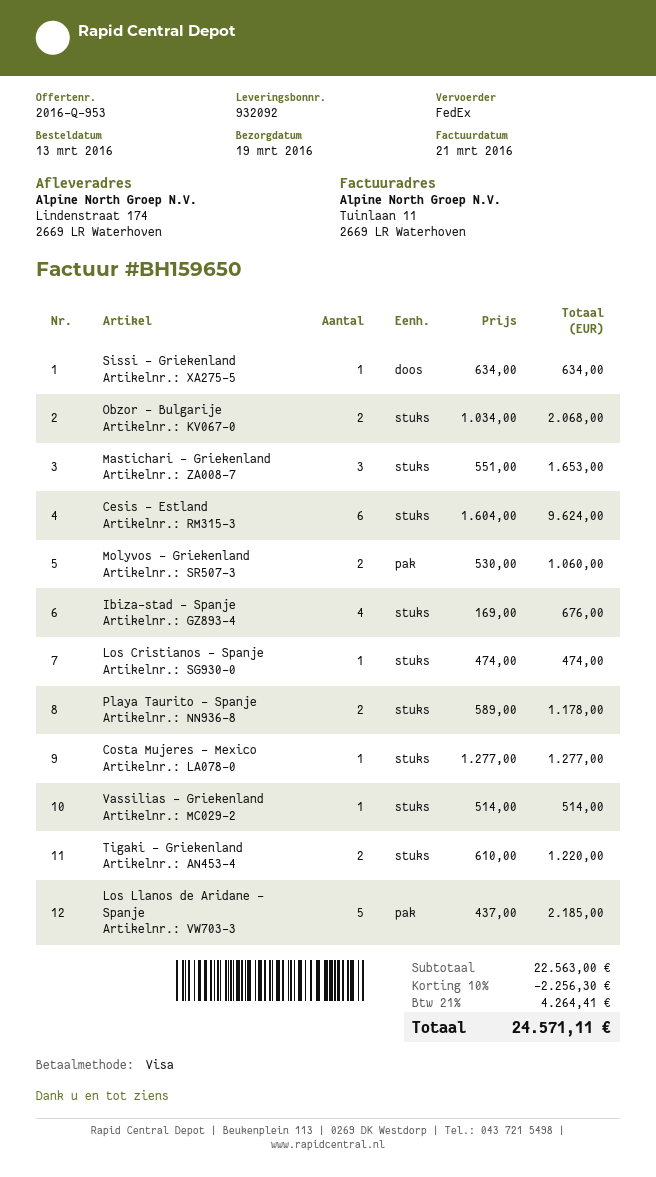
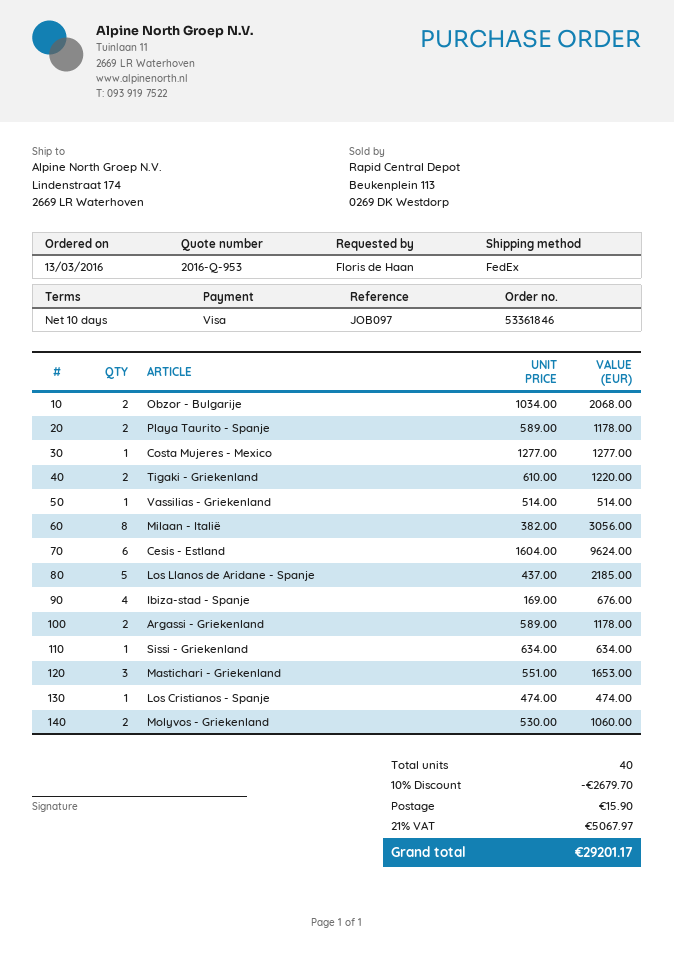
Milaan - Italië: none -> 8 x 382.00 = 3056.00
Argassi - Griekenland: none -> 2 x 589.00 = 1178.00
discount: 10% = 2256.30 -> 10% = 2679.70
shipping: none -> 15.90
tax: 21% = 4264.41 -> 21% = 5067.97
total: 24571.11 -> 29201.17

